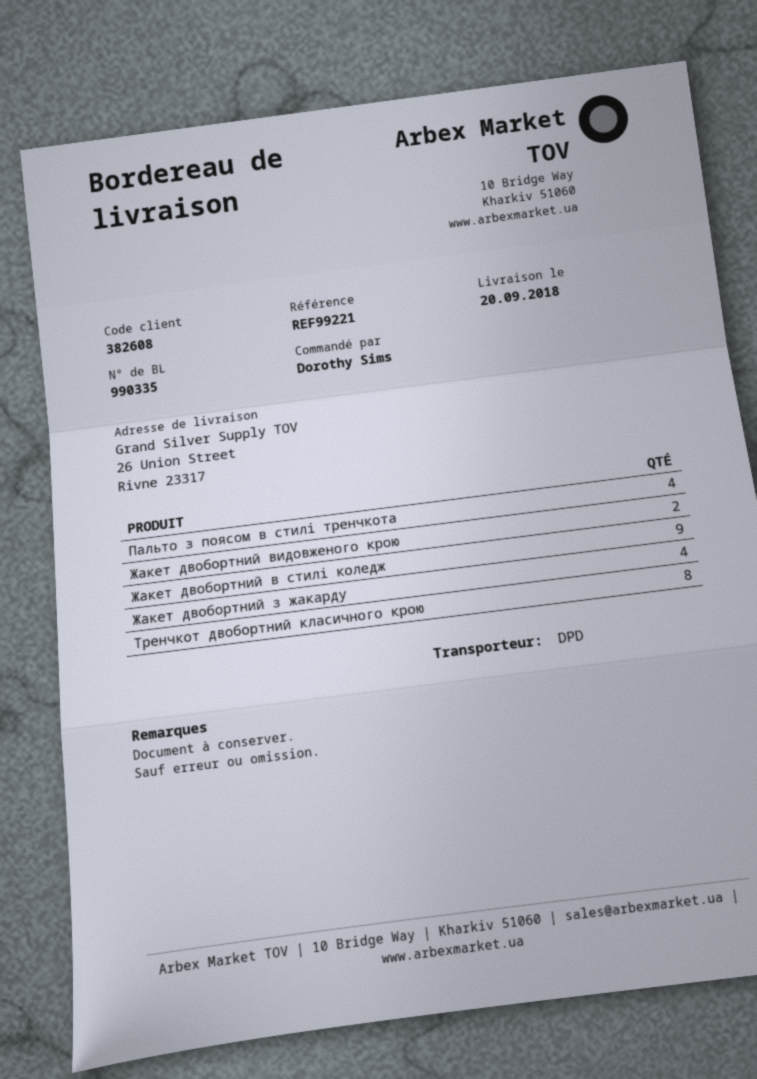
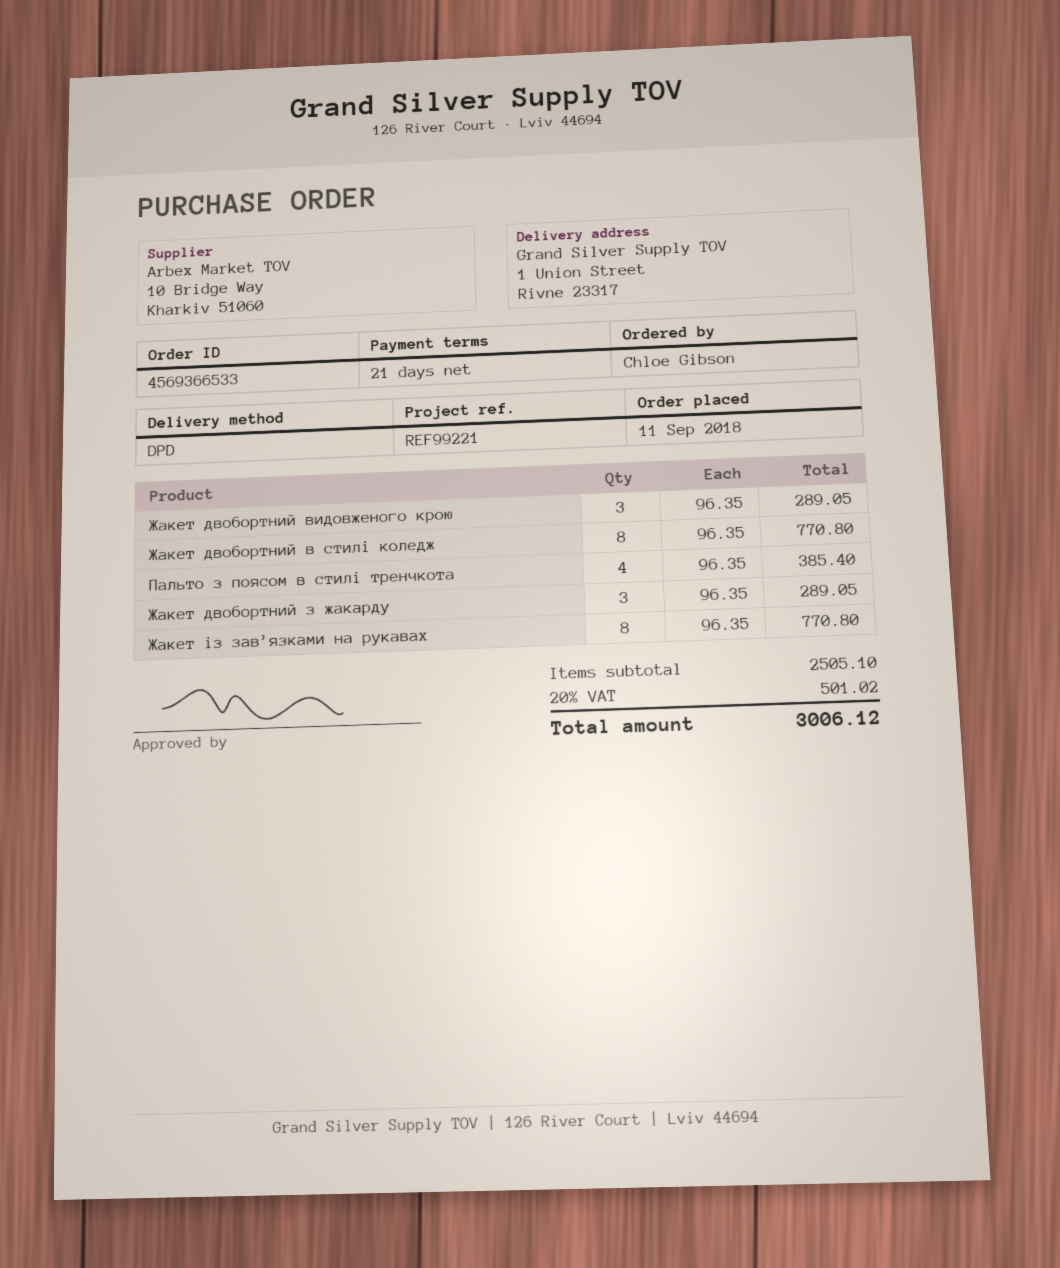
ordered by: Dorothy Sims -> Chloe Gibson
ship to: 26 Union Street, Rivne 23317 -> 1 Union Street, Rivne 23317
Жакет двобортний видовженого крою: 2 -> 3
Жакет двобортний в стилі коледж: 9 -> 8
Жакет двобортний з жакарду: 4 -> 3
Тренчкот двобортний класичного крою: 8 -> none
Жакет із зав’язками на рукавах: none -> 8

